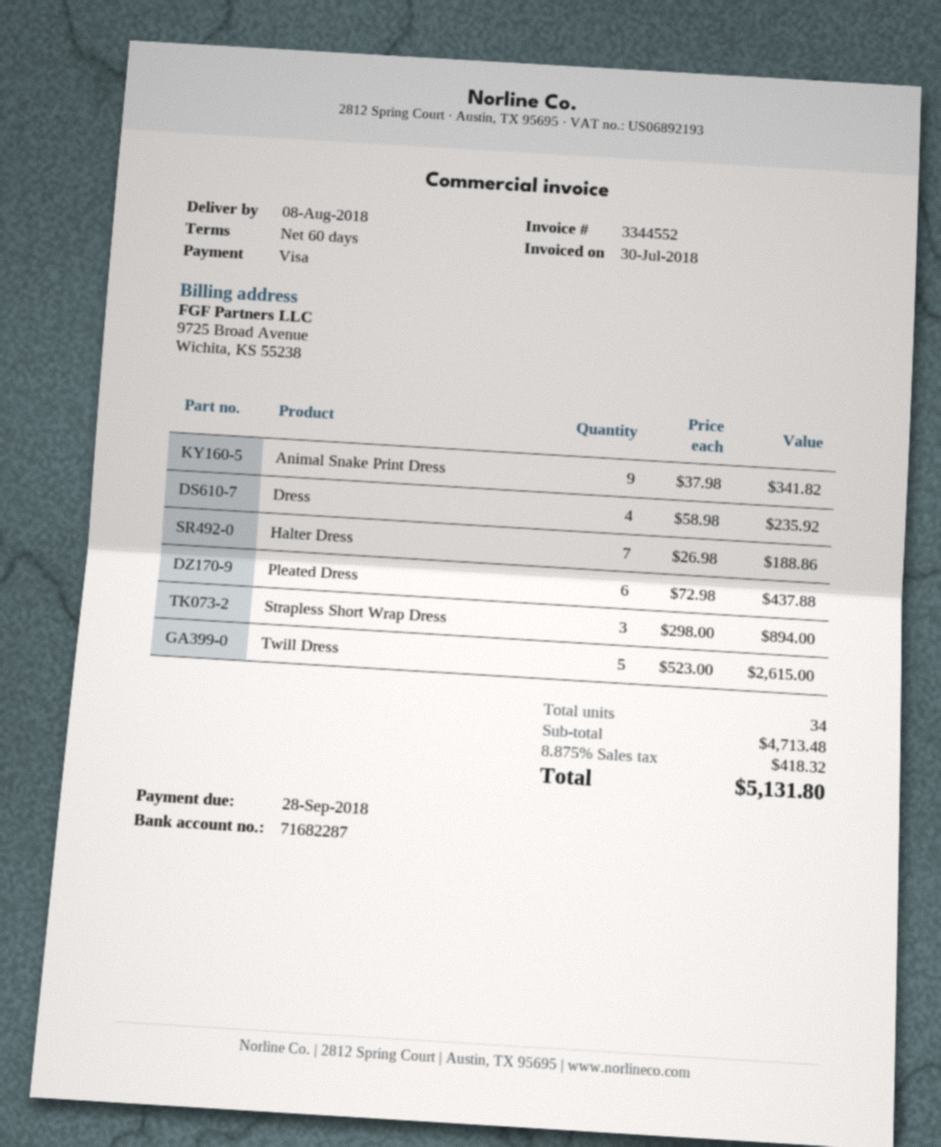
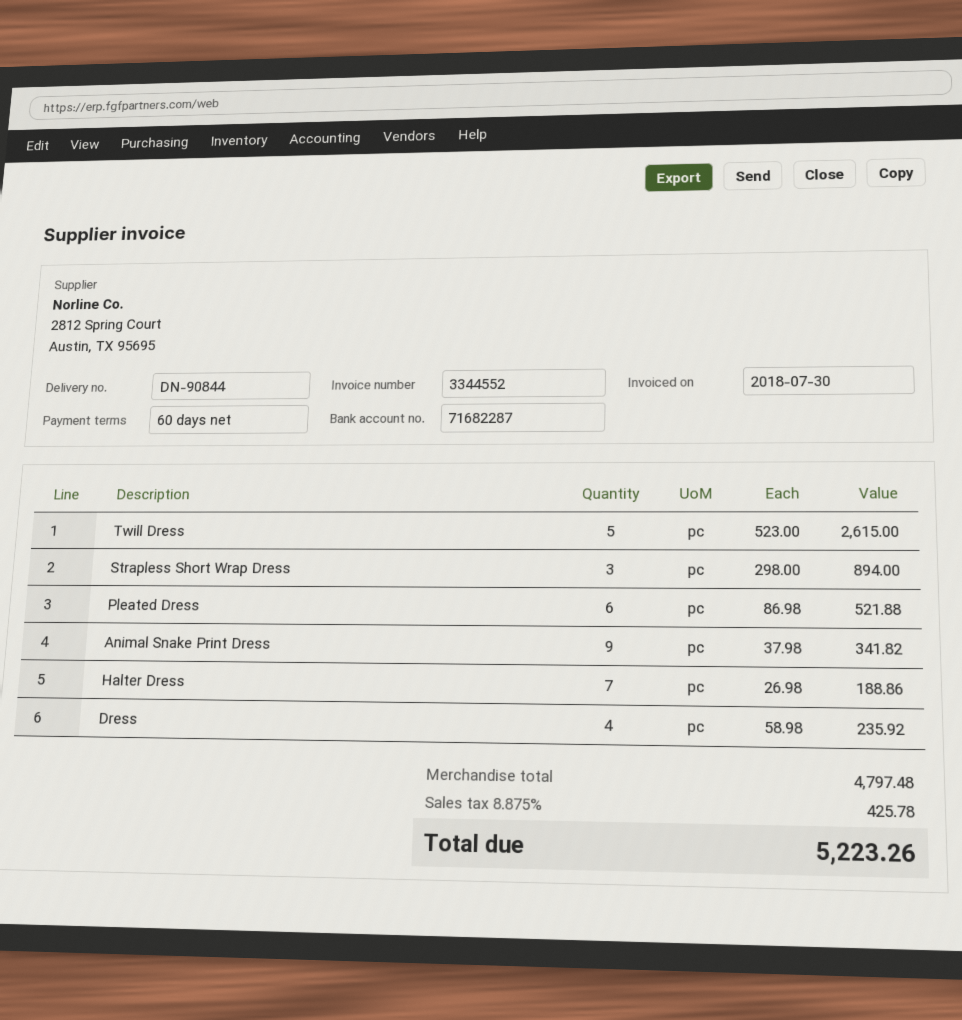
Pleated Dress: 6 x 72.98 = 437.88 -> 6 x 86.98 = 521.88
subtotal: 4713.48 -> 4797.48
tax: 8.875% = 418.32 -> 8.875% = 425.78
total: 5131.80 -> 5223.26

